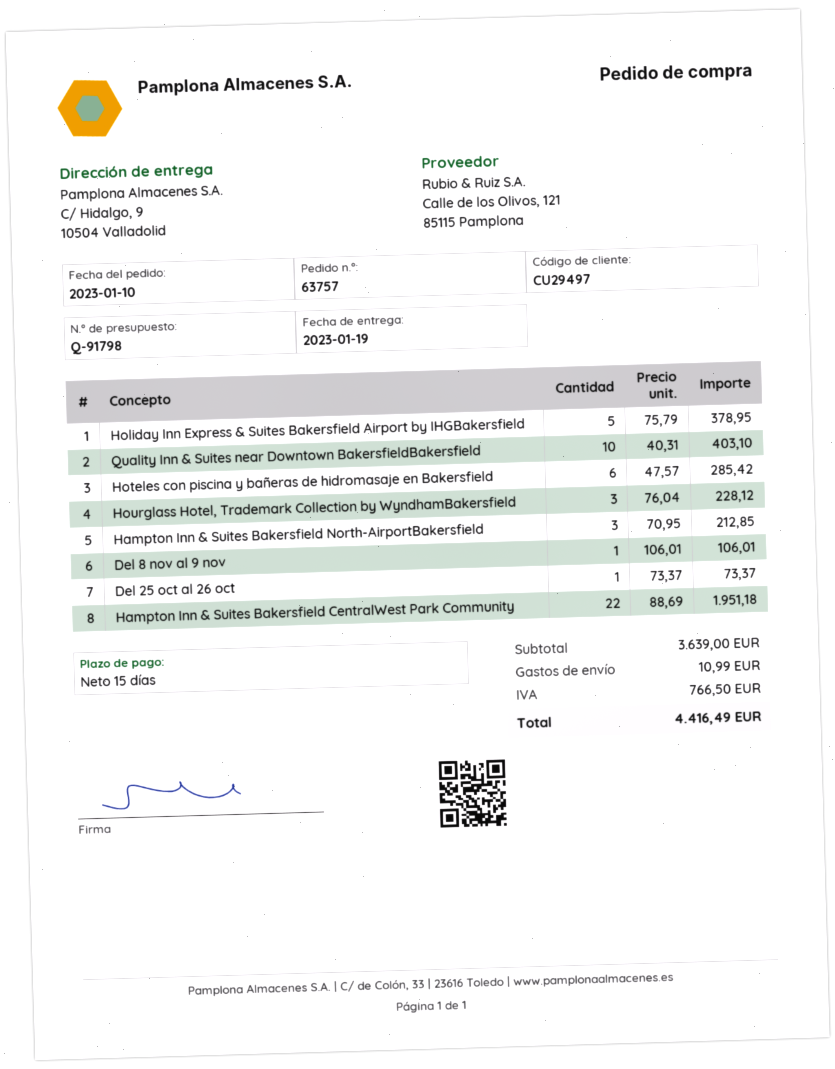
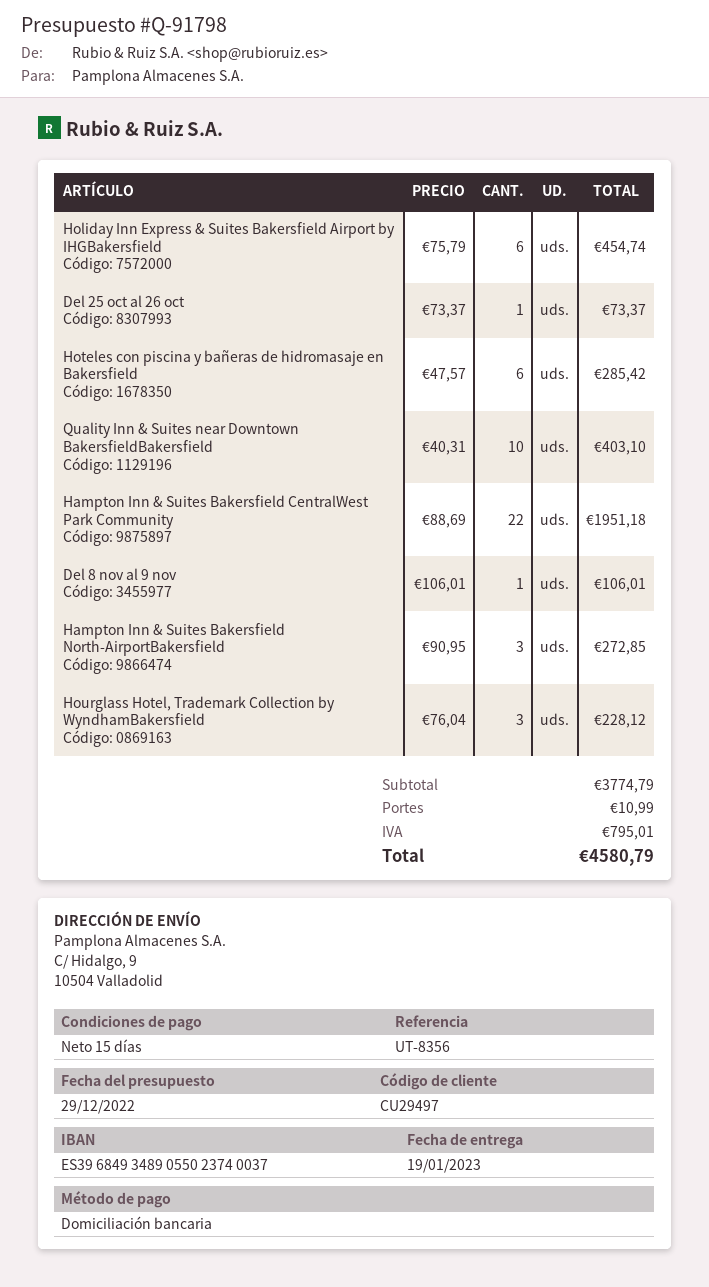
Holiday Inn Express & Suites Bakersfield Airport by IHGBakersfield: 5 x 75.79 = 378.95 -> 6 x 75.79 = 454.74
Hampton Inn & Suites Bakersfield North-AirportBakersfield: 3 x 70.95 = 212.85 -> 3 x 90.95 = 272.85
subtotal: 3639.00 -> 3774.79
tax: 766.50 -> 795.01
total: 4416.49 -> 4580.79

